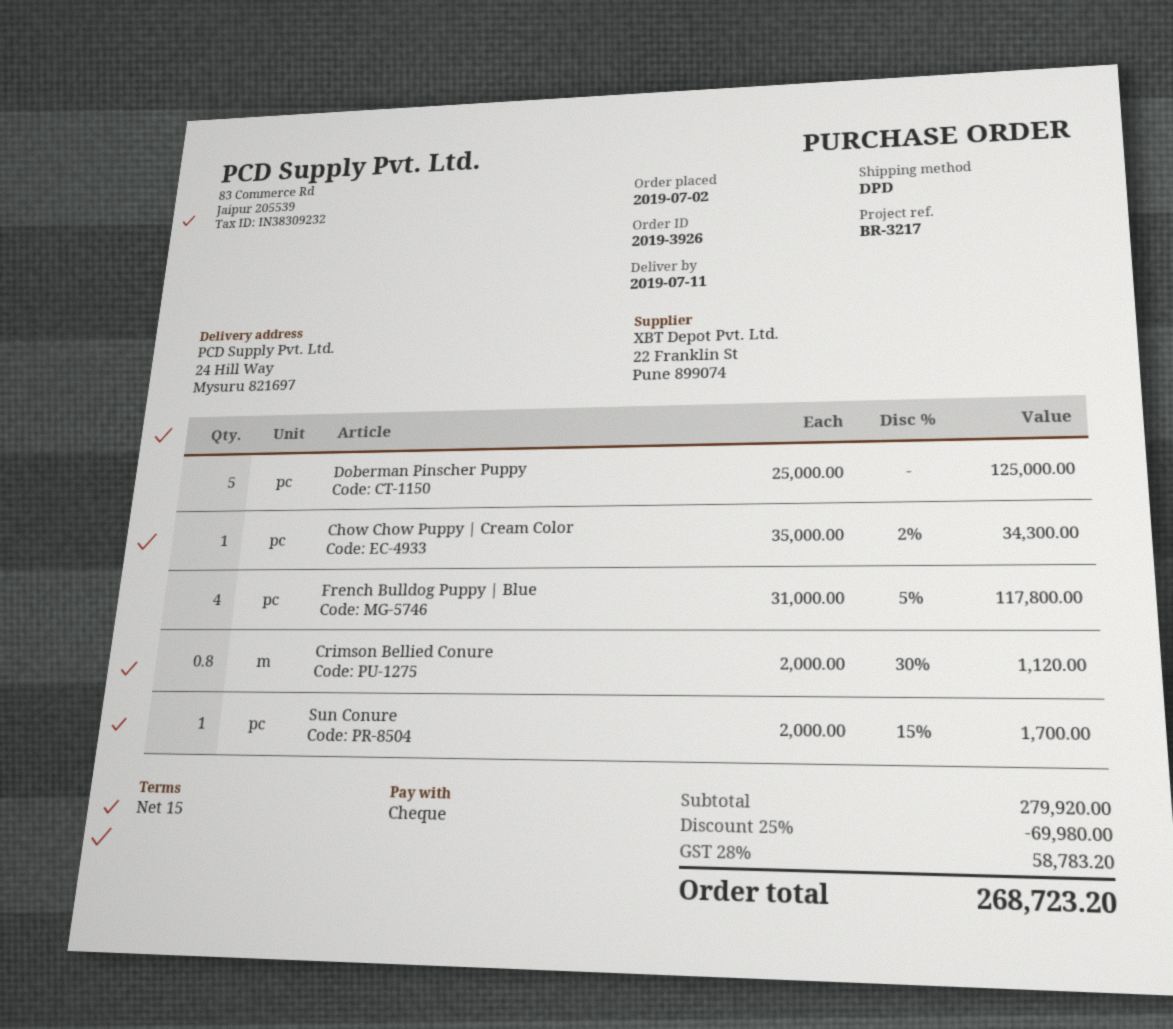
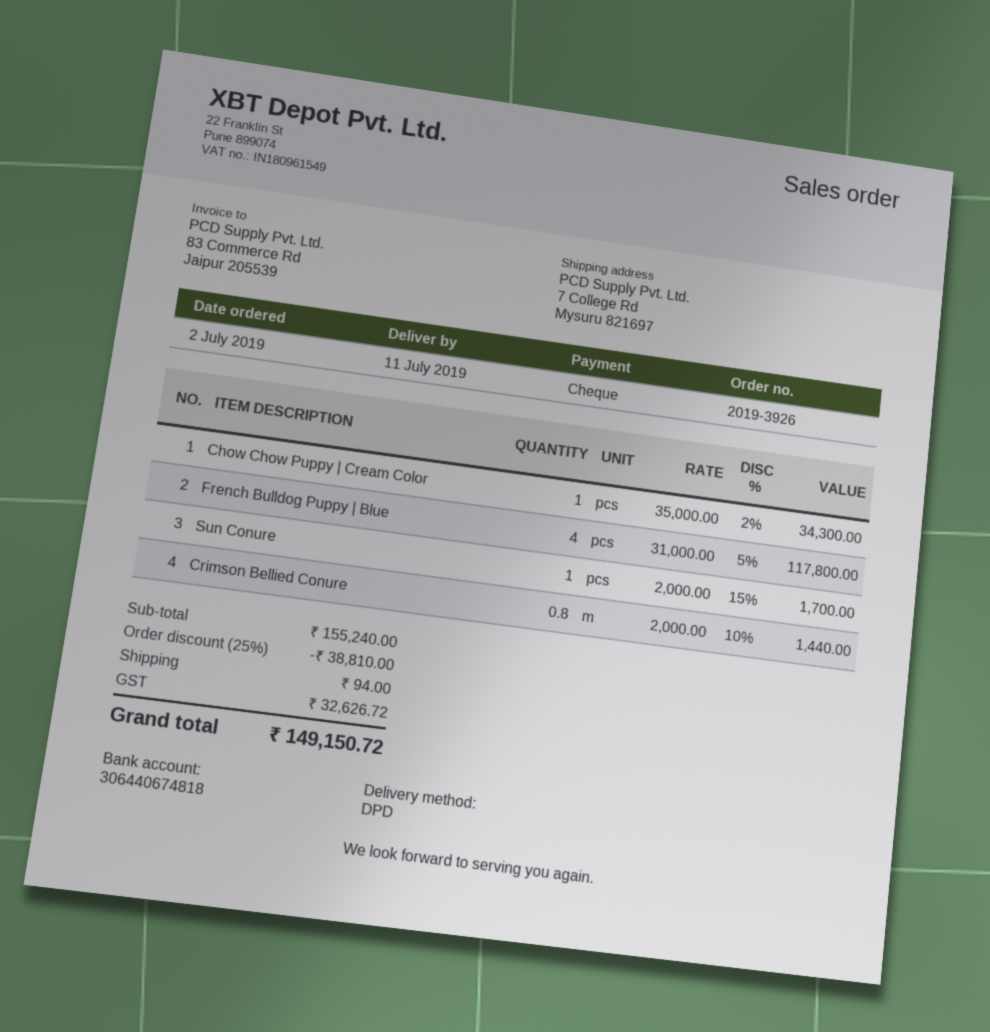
ship to: 24 Hill Way, Mysuru 821697 -> 7 College Rd, Mysuru 821697
Doberman Pinscher Puppy: 5 x 25000.00 = 125000.00 -> none
Crimson Bellied Conure: 0.8 x 2000.00 - 30% = 1120.00 -> 0.8 x 2000.00 - 10% = 1440.00
subtotal: 279920.00 -> 155240.00
discount: 25% = 69980.00 -> 25% = 38810.00
shipping: none -> 94.00
tax: 58783.20 -> 32626.72
total: 268723.20 -> 149150.72

